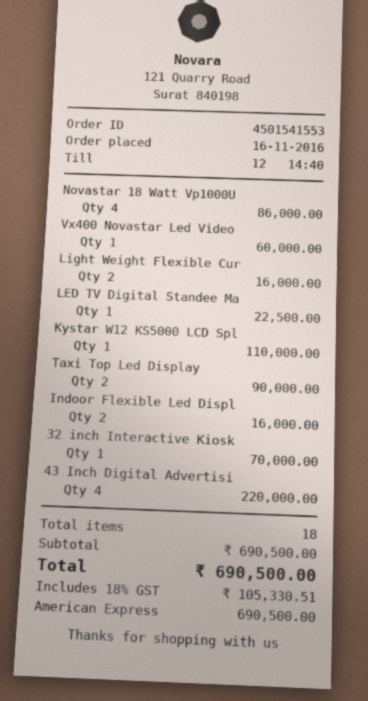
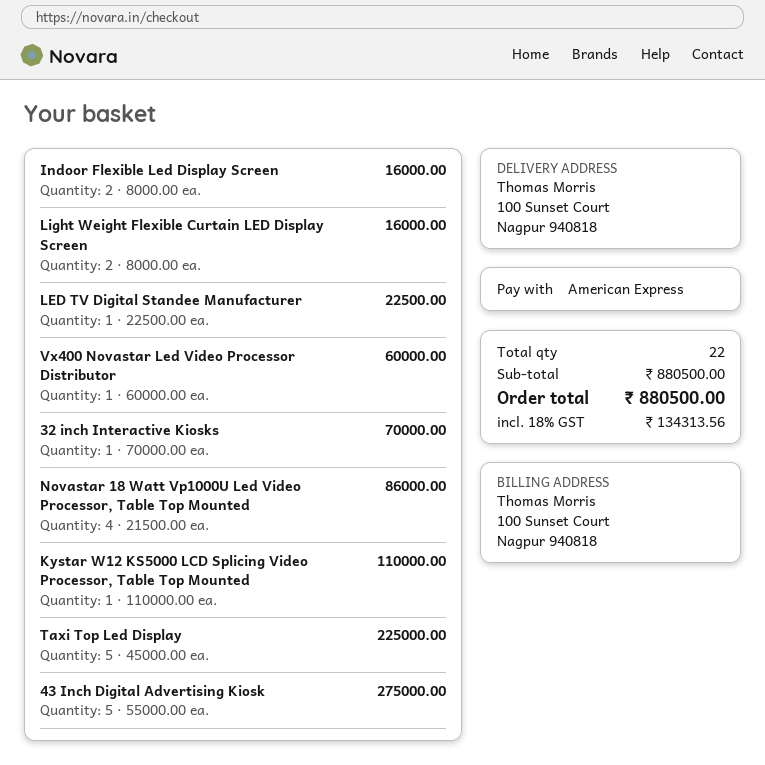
Taxi Top Led Display: 2 for 90000.00 -> 5 for 225000.00
43 Inch Digital Advertisi: 4 for 220000.00 -> 5 for 275000.00
total quantity: 18 -> 22
subtotal: 690500.00 -> 880500.00
tax: 18% = 105330.51 -> 18% = 134313.56
total: 690500.00 -> 880500.00

